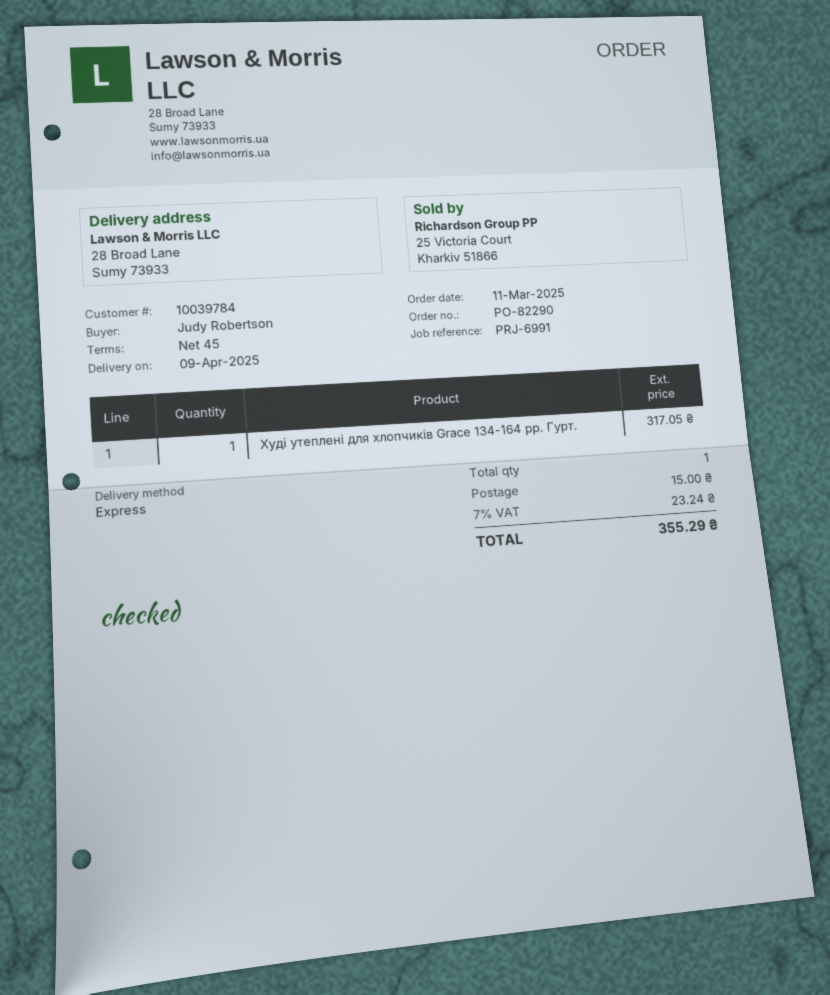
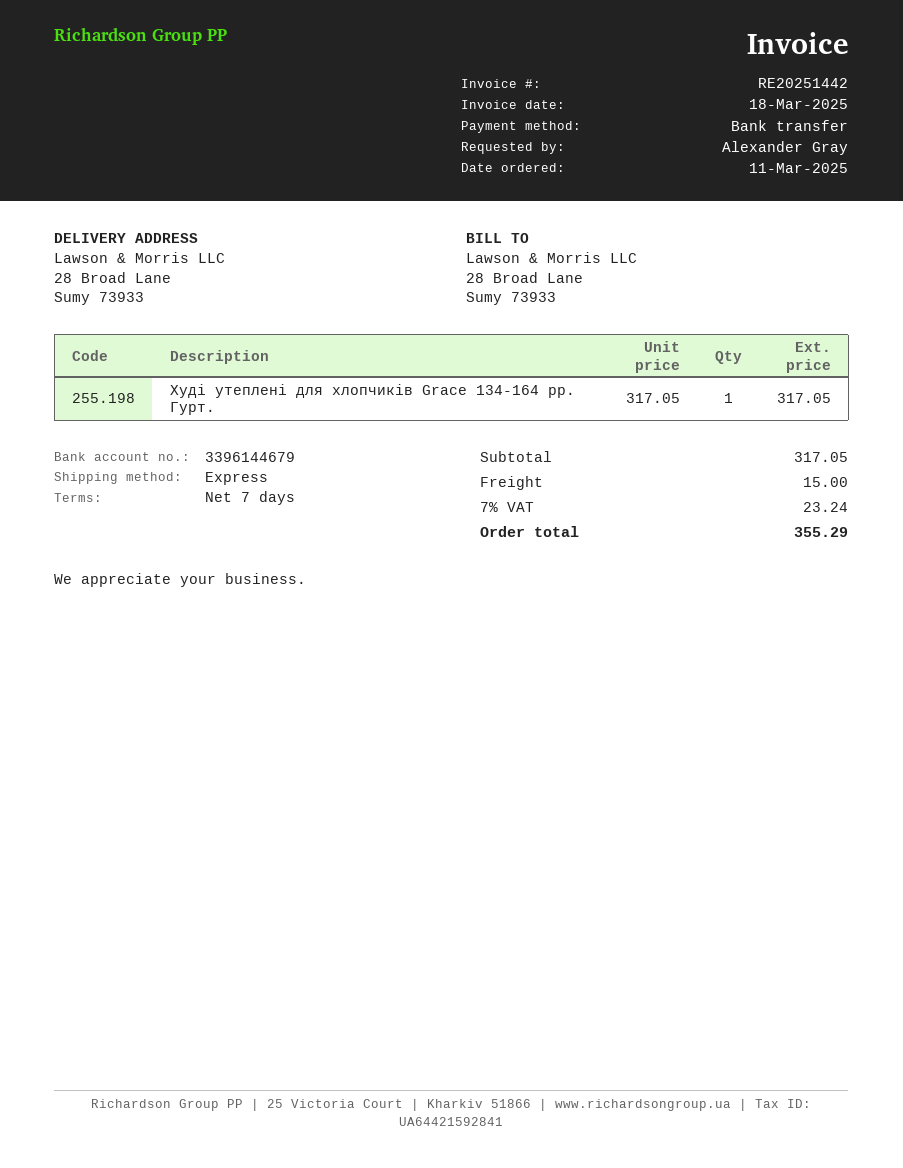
payment terms: 45 days -> 7 days
ordered by: Judy Robertson -> Alexander Gray

